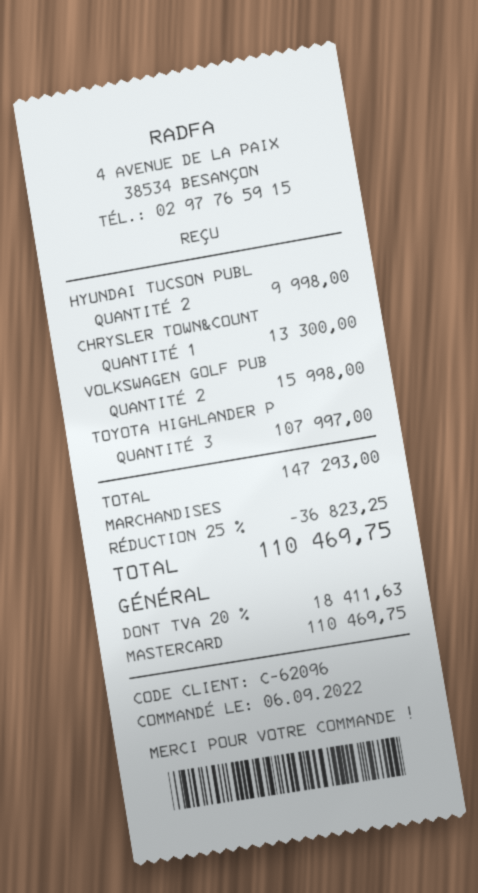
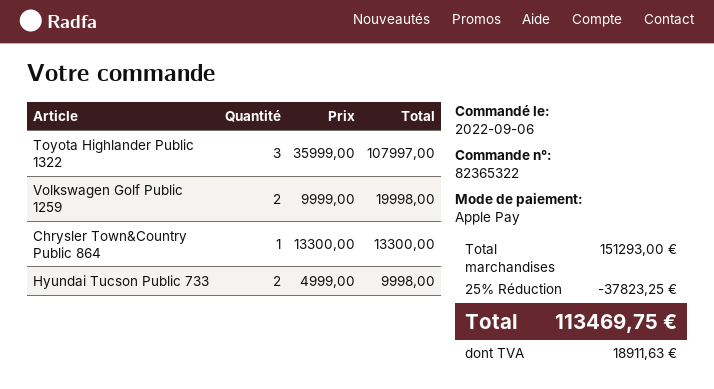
payment method: Mastercard -> Apple Pay
VOLKSWAGEN GOLF PUB: 2 for 15998.00 -> 2 for 19998.00
subtotal: 147293.00 -> 151293.00
discount: 25% = 36823.25 -> 25% = 37823.25
tax: 18411.63 -> 18911.63
total: 110469.75 -> 113469.75

